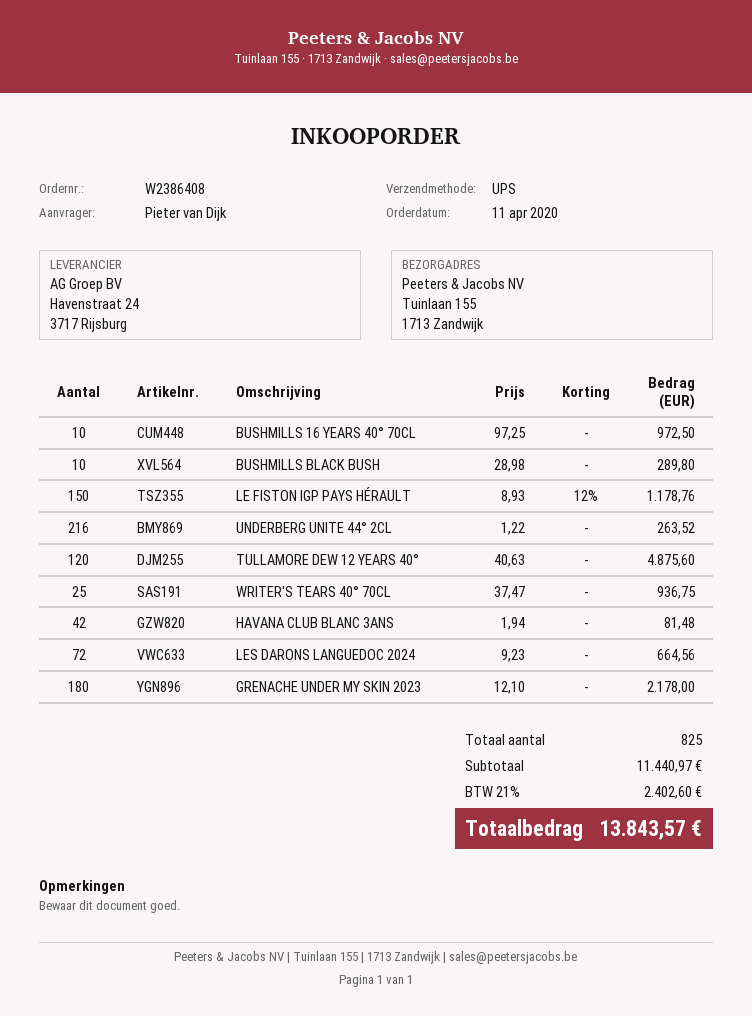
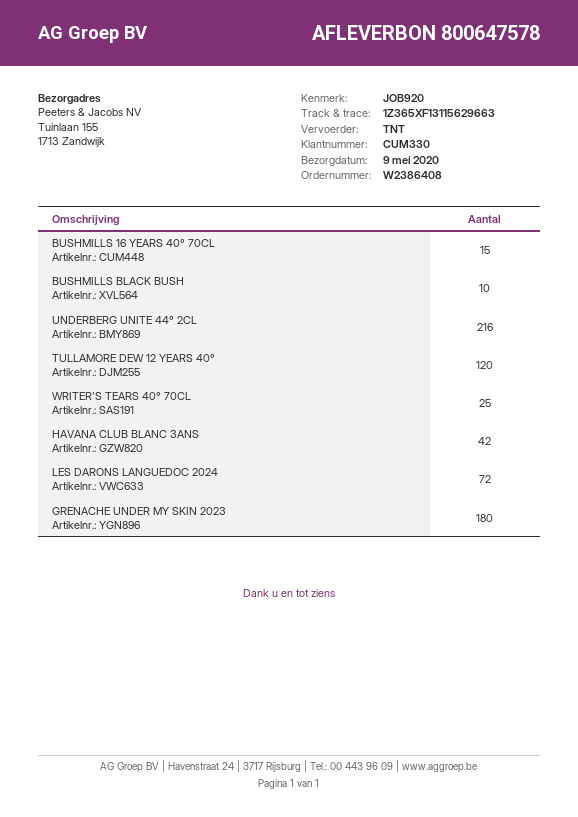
shipping method: UPS -> TNT
BUSHMILLS 16 YEARS 40° 70CL: 10 -> 15
LE FISTON IGP PAYS HÉRAULT: 150 -> none

